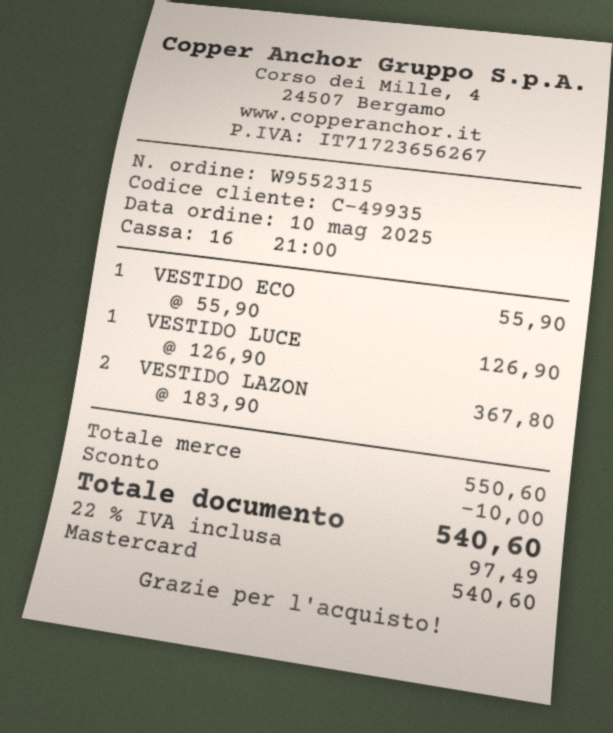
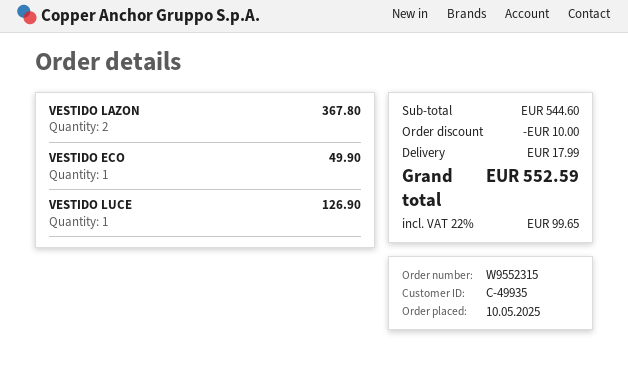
VESTIDO ECO: 1 for 55.90 -> 1 for 49.90
subtotal: 550.60 -> 544.60
shipping: none -> 17.99
tax: 22% = 97.49 -> 22% = 99.65
total: 540.60 -> 552.59

